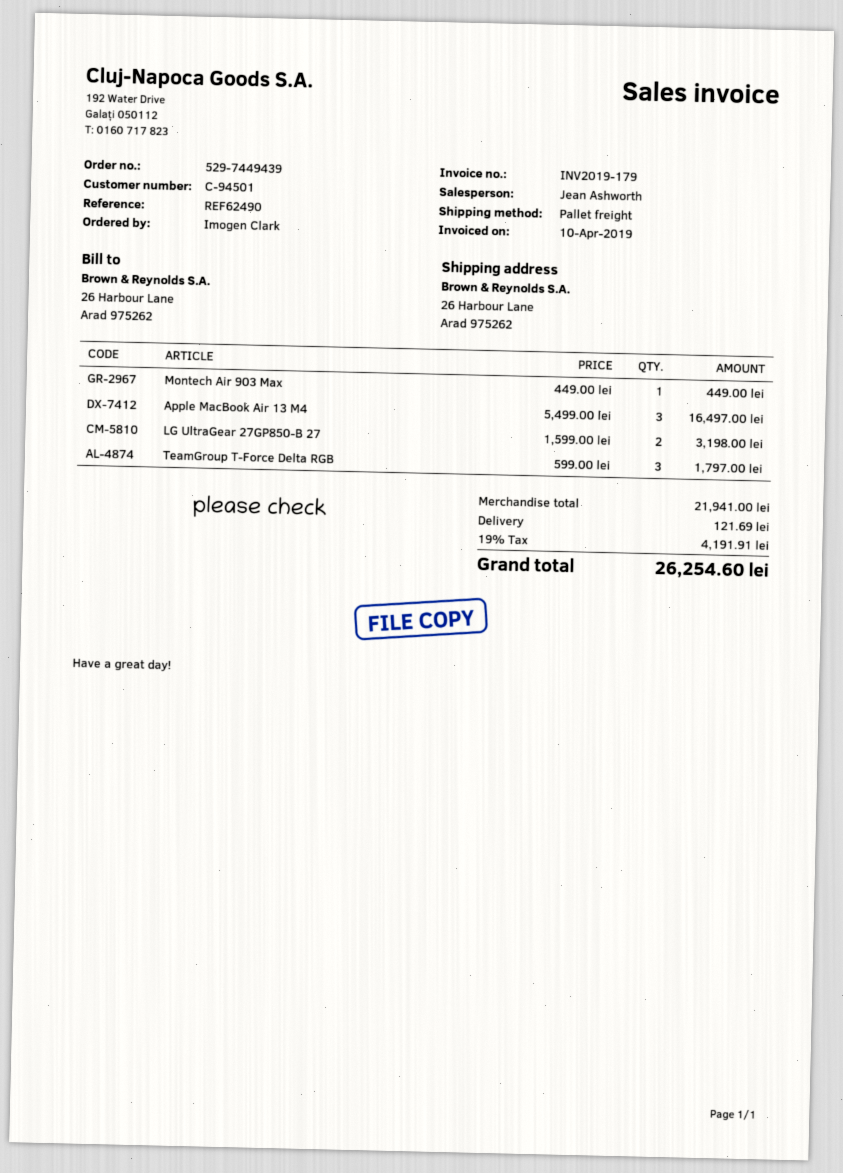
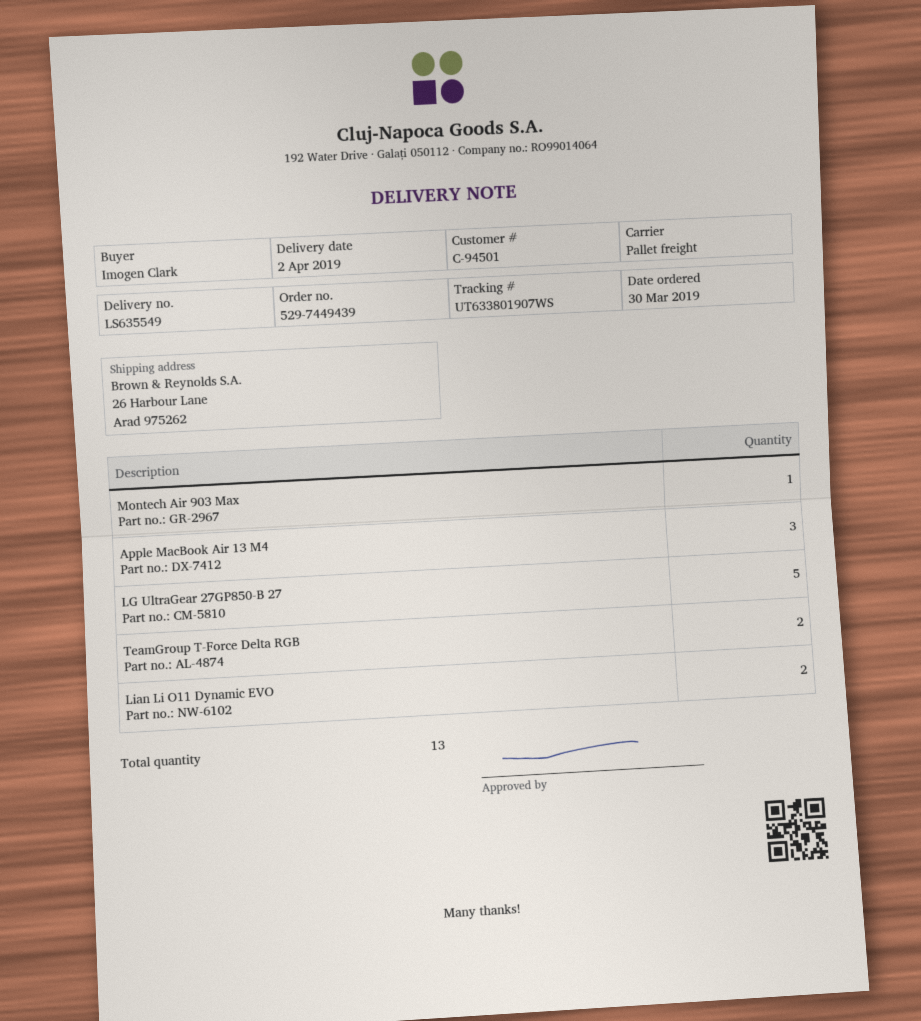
LG UltraGear 27GP850-B 27: 2 -> 5
TeamGroup T-Force Delta RGB: 3 -> 2
Lian Li O11 Dynamic EVO: none -> 2

